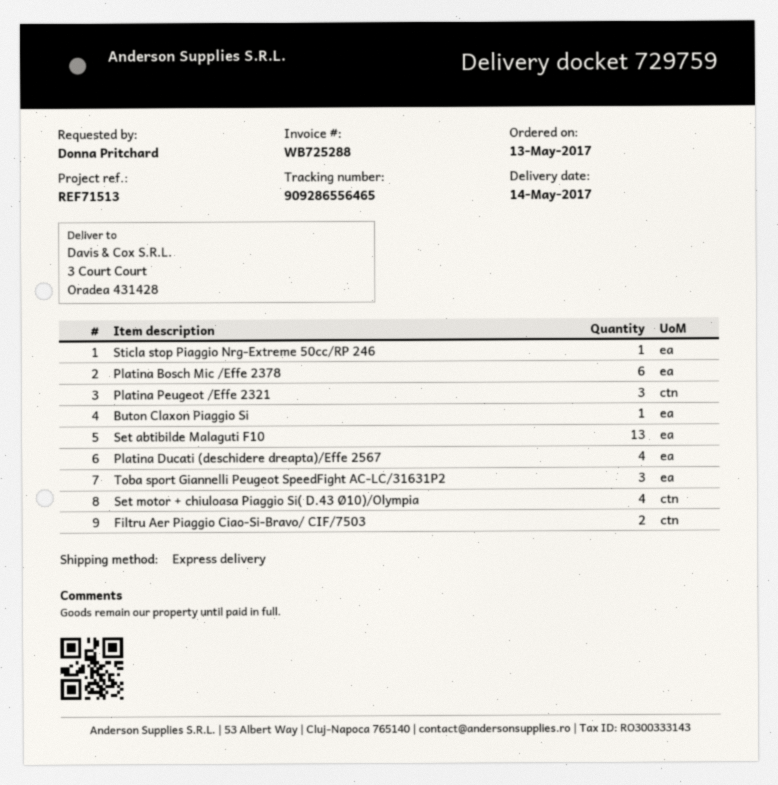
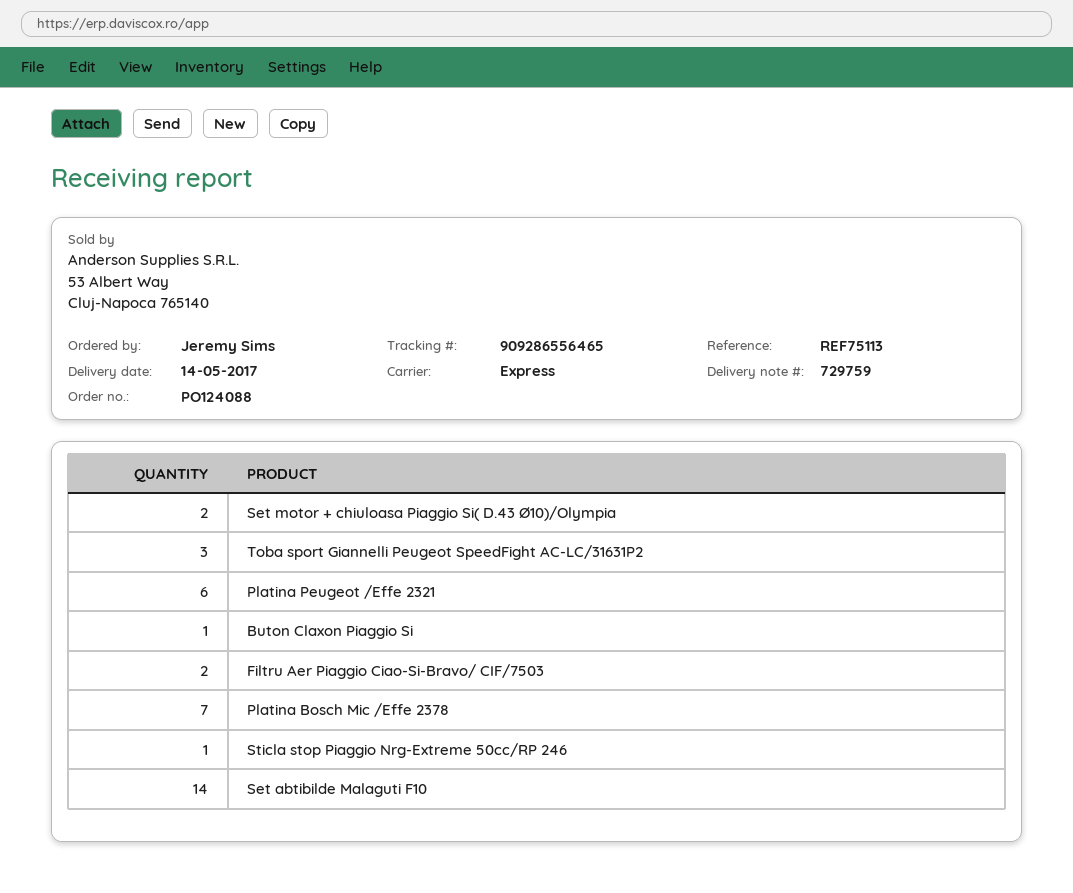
reference: REF71513 -> REF75113
ordered by: Donna Pritchard -> Jeremy Sims
Platina Bosch Mic /Effe 2378: 6 -> 7
Platina Peugeot /Effe 2321: 3 -> 6
Set abtibilde Malaguti F10: 13 -> 14
Platina Ducati (deschidere dreapta)/Effe 2567: 4 -> none
Set motor + chiuloasa Piaggio Si( D.43 Ø10)/Olympia: 4 -> 2

